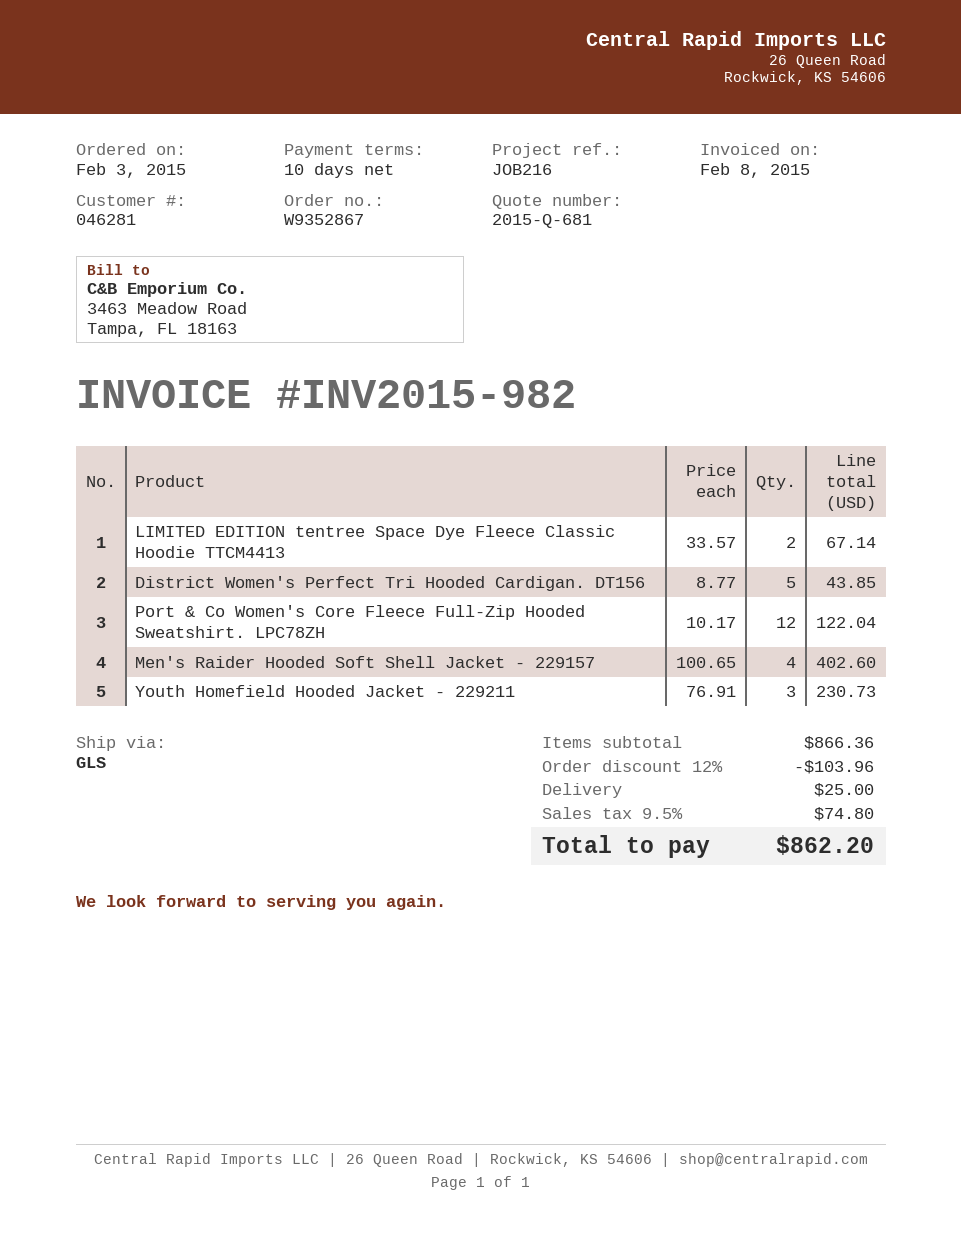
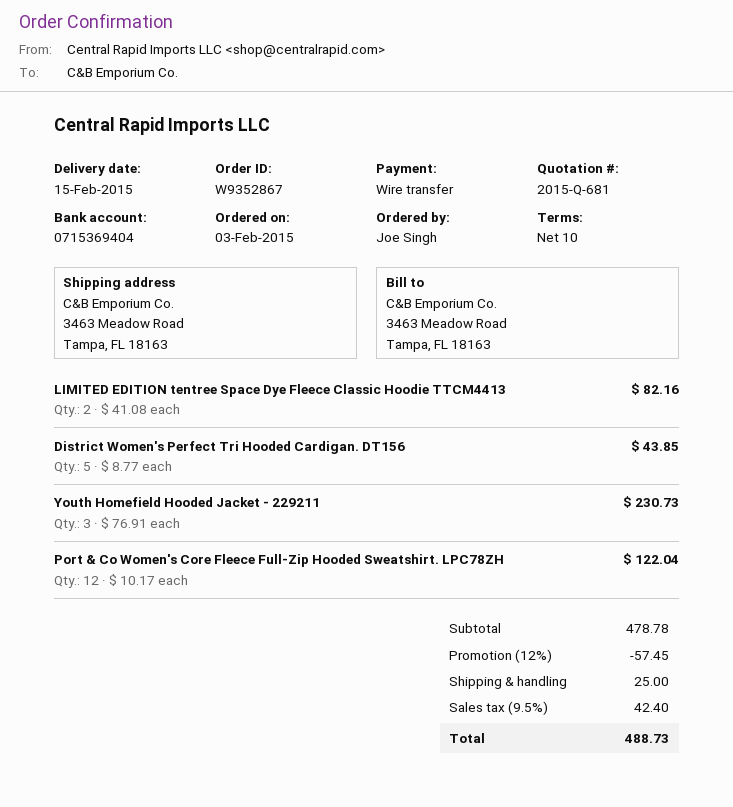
LIMITED EDITION tentree Space Dye Fleece Classic Hoodie TTCM4413: 2 x 33.57 = 67.14 -> 2 x 41.08 = 82.16
Men's Raider Hooded Soft Shell Jacket - 229157: 4 x 100.65 = 402.60 -> none
subtotal: 866.36 -> 478.78
discount: 12% = 103.96 -> 12% = 57.45
tax: 9.5% = 74.80 -> 9.5% = 42.40
total: 862.20 -> 488.73

